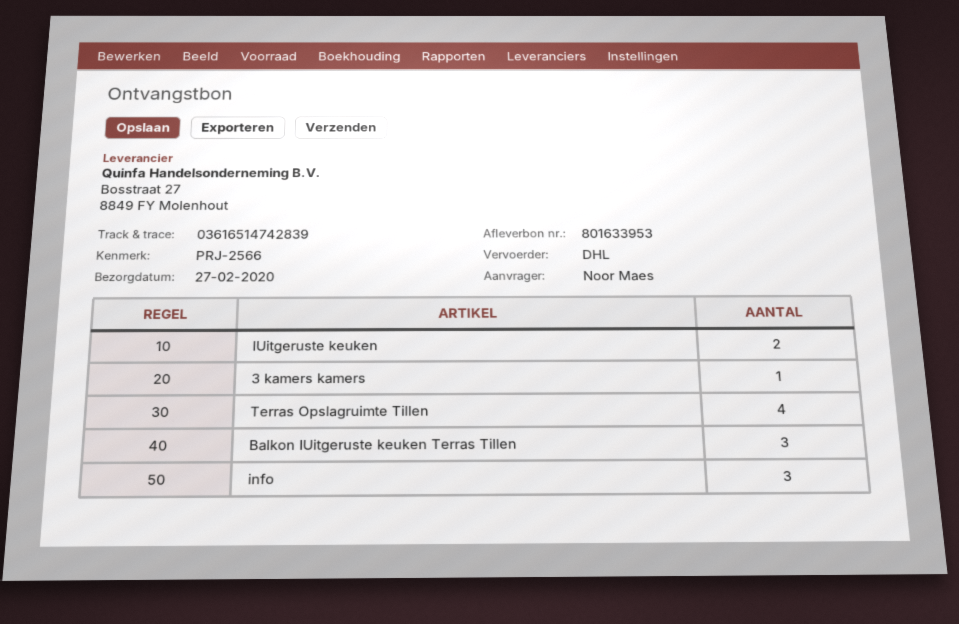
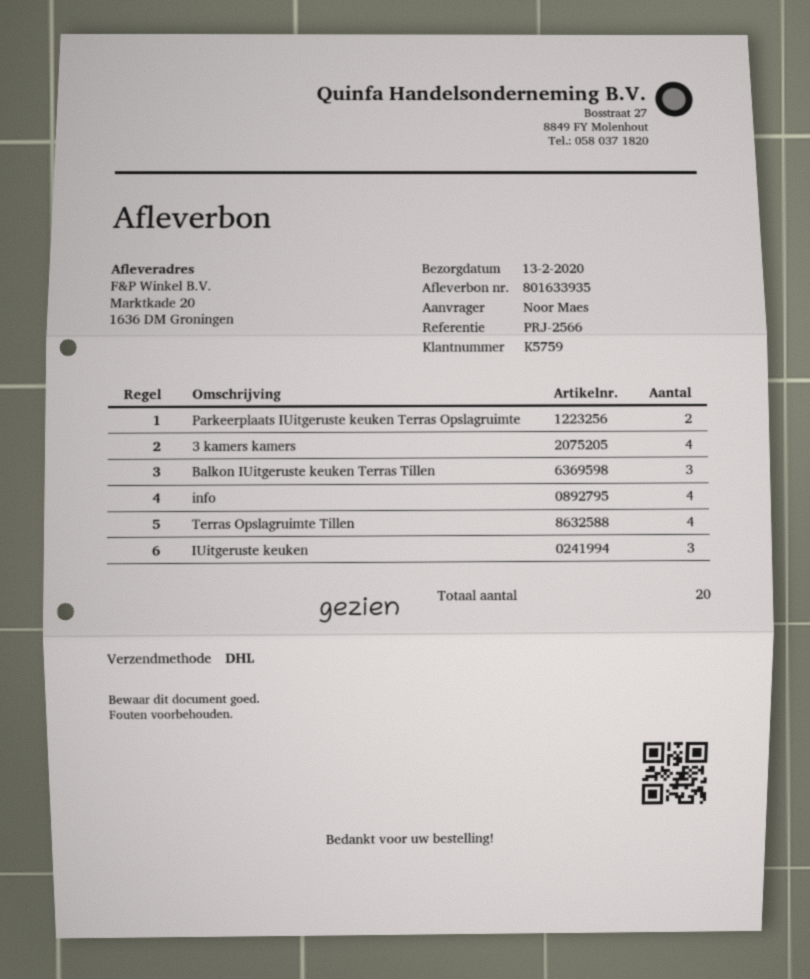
delivery note number: 801633953 -> 801633935
delivery date: 2020-02-27 -> 2020-02-13
IUitgeruste keuken: 2 -> 3
3 kamers kamers: 1 -> 4
info: 3 -> 4
Parkeerplaats IUitgeruste keuken Terras Opslagruimte: none -> 2

